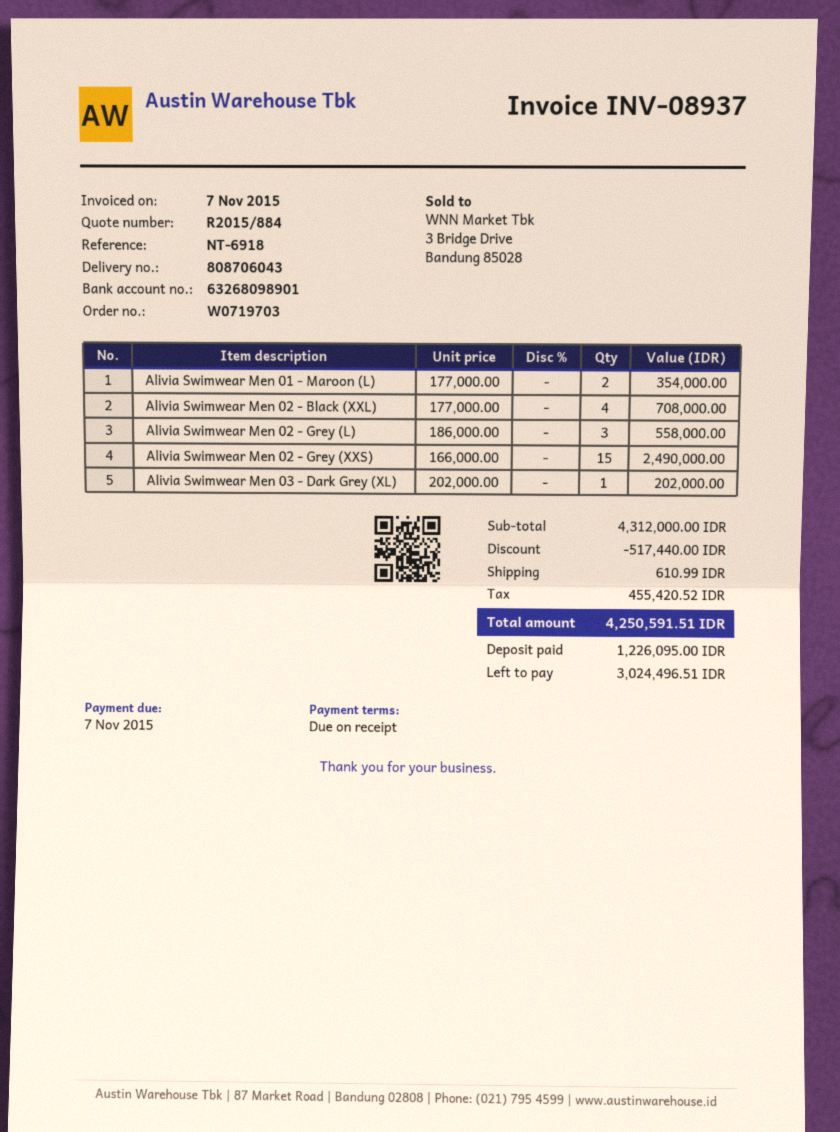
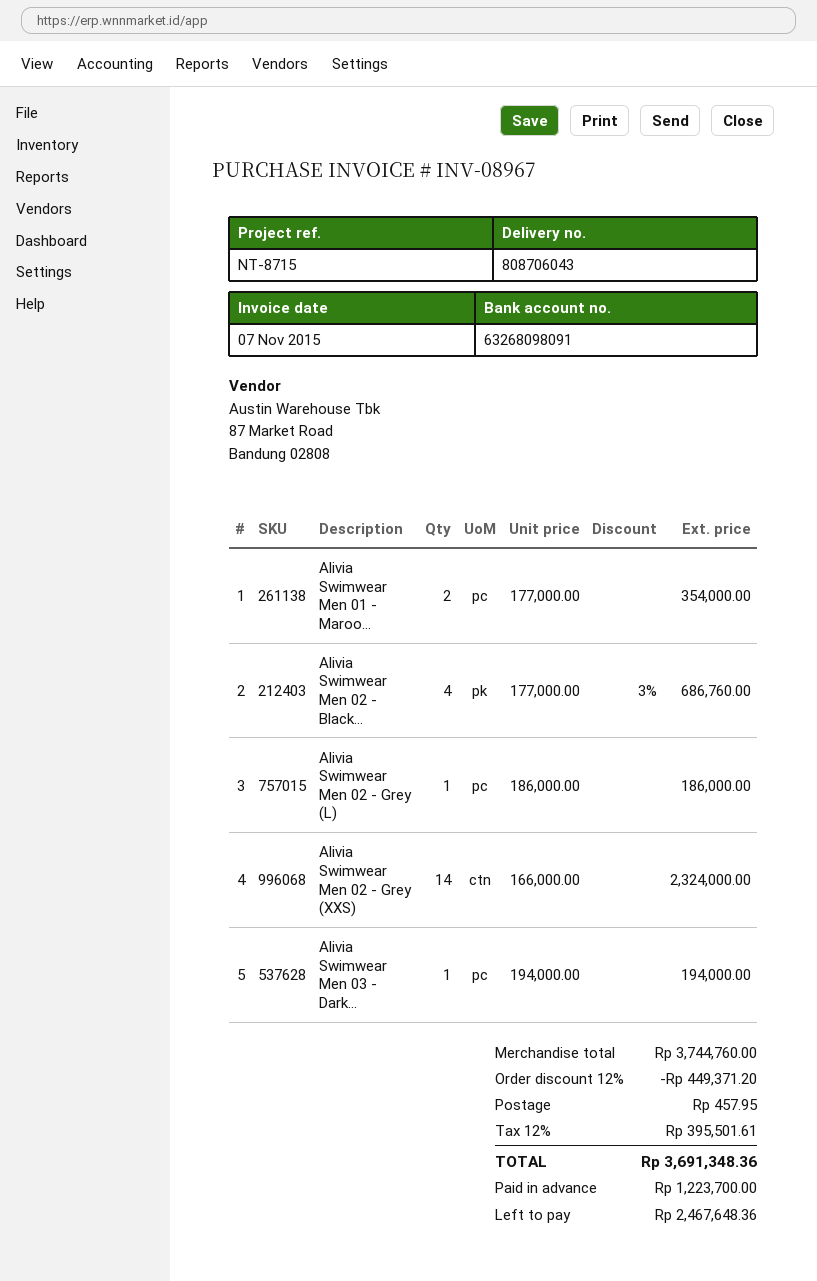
invoice number: INV-08937 -> INV-08967
reference: NT-6918 -> NT-8715
bank account: 63268098901 -> 63268098091
Alivia Swimwear Men 02 - Black (XXL): 4 x 177000.00 = 708000.00 -> 4 x 177000.00 - 3% = 686760.00
Alivia Swimwear Men 02 - Grey (L): 3 x 186000.00 = 558000.00 -> 1 x 186000.00 = 186000.00
Alivia Swimwear Men 02 - Grey (XXS): 15 x 166000.00 = 2490000.00 -> 14 x 166000.00 = 2324000.00
Alivia Swimwear Men 03 - Dark Grey (XL): 1 x 202000.00 = 202000.00 -> 1 x 194000.00 = 194000.00
subtotal: 4312000.00 -> 3744760.00
discount: 517440.00 -> 449371.20
shipping: 610.99 -> 457.95
tax: 455420.52 -> 395501.61
total: 4250591.51 -> 3691348.36
deposit: 1226095.00 -> 1223700.00
balance: 3024496.51 -> 2467648.36

